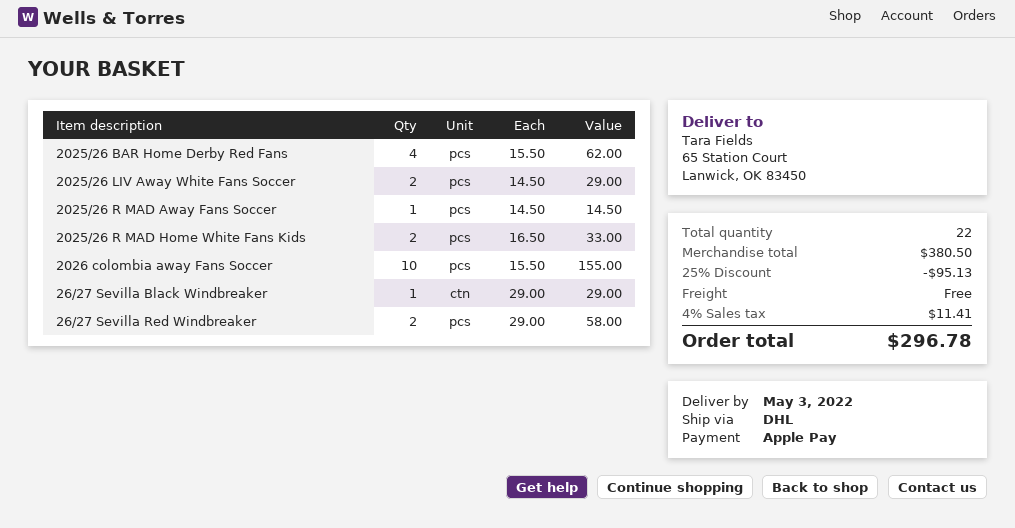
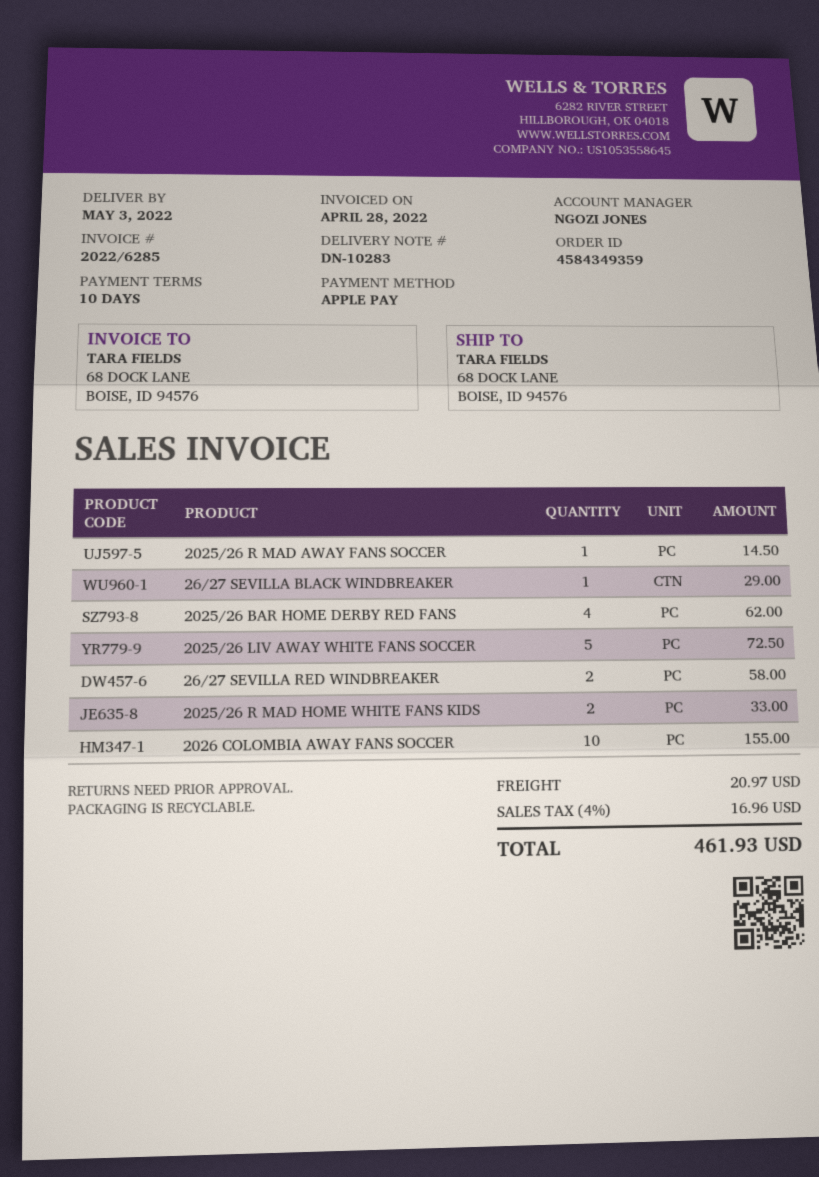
ship to: 65 Station Court, Lanwick, OK 83450 -> 68 DOCK LANE, BOISE, ID 94576
2025/26 LIV Away White Fans Soccer: 2 for 29.00 -> 5 for 72.50
discount: 25% = 95.13 -> none
shipping: 0.00 -> 20.97
tax: 4% = 11.41 -> 4% = 16.96
total: 296.78 -> 461.93

